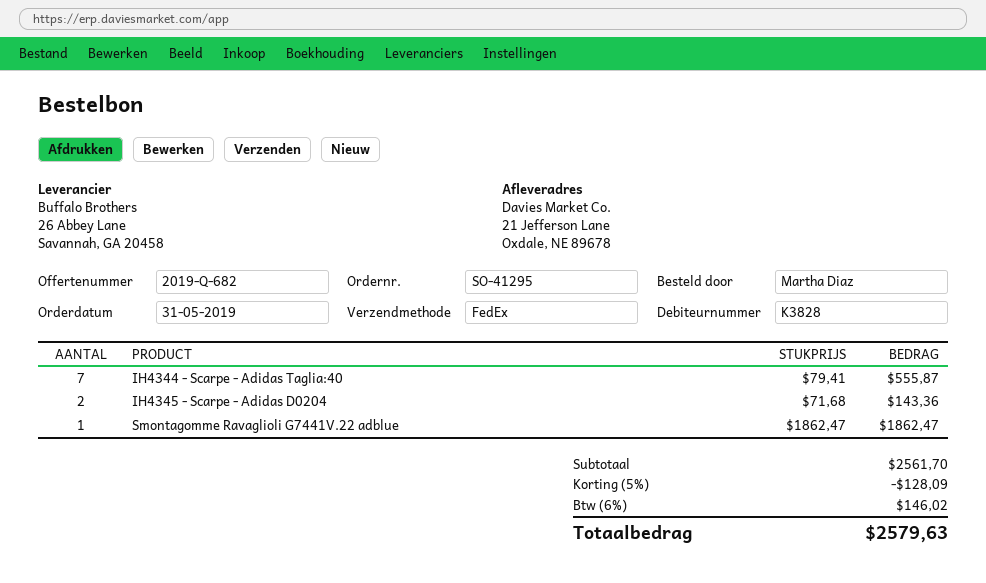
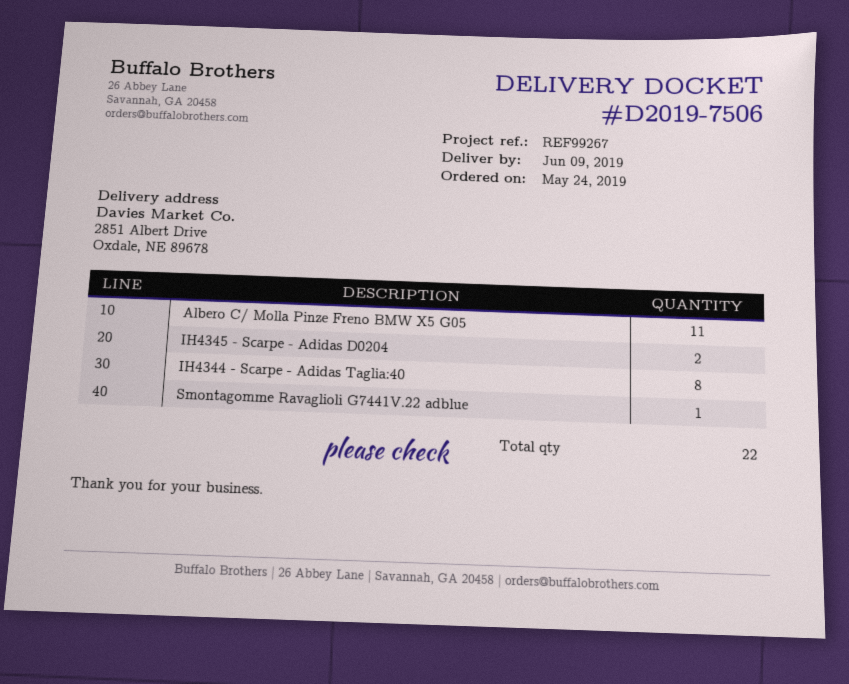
order date: 2019-05-31 -> 2019-05-24
ship to: 21 Jefferson Lane, Oxdale, NE 89678 -> 2851 Albert Drive, Oxdale, NE 89678
IH4344 - Scarpe - Adidas Taglia:40: 7 -> 8
Albero C/ Molla Pinze Freno BMW X5 G05: none -> 11

